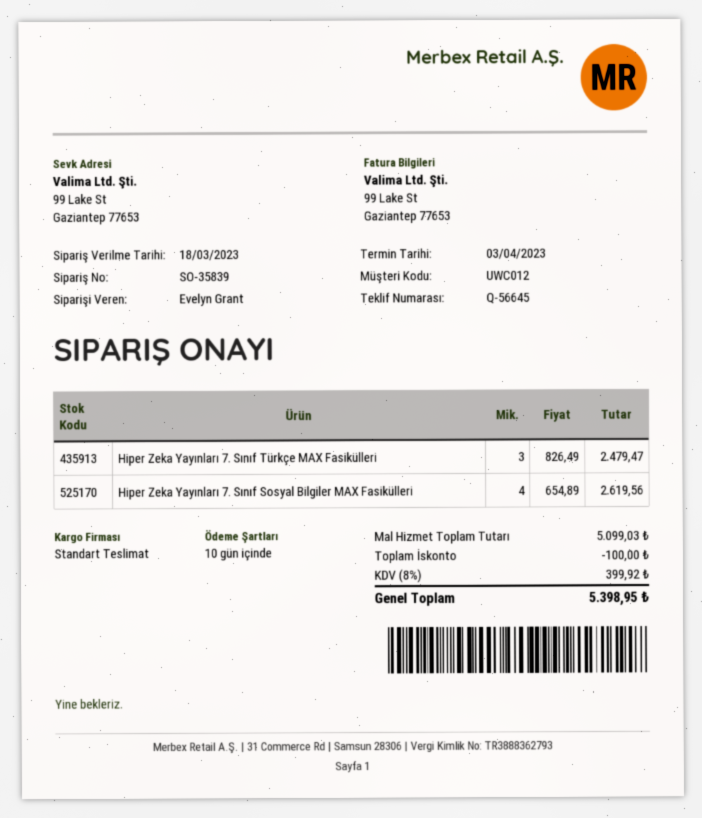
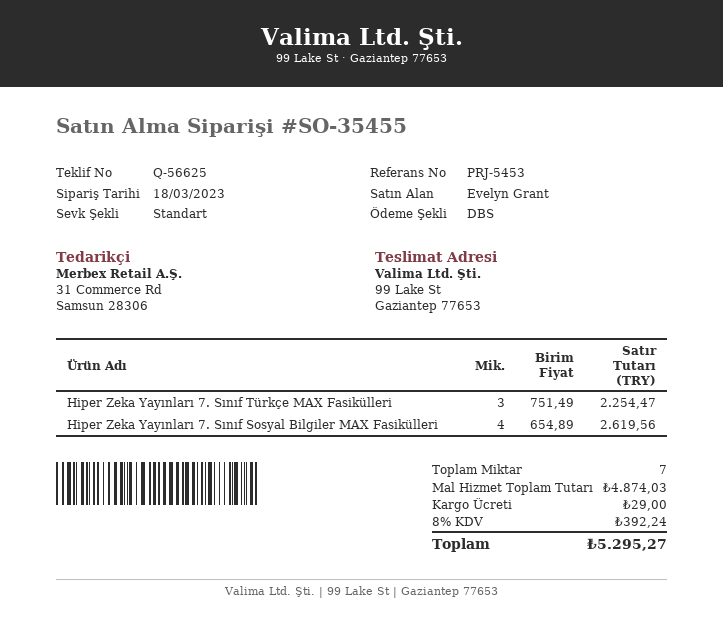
quote number: Q-56645 -> Q-56625
order number: SO-35839 -> SO-35455
Hiper Zeka Yayınları 7. Sınıf Türkçe MAX Fasikülleri: 3 x 826.49 = 2479.47 -> 3 x 751.49 = 2254.47
subtotal: 5099.03 -> 4874.03
discount: 100.00 -> none
shipping: none -> 29.00
tax: 8% = 399.92 -> 8% = 392.24
total: 5398.95 -> 5295.27

